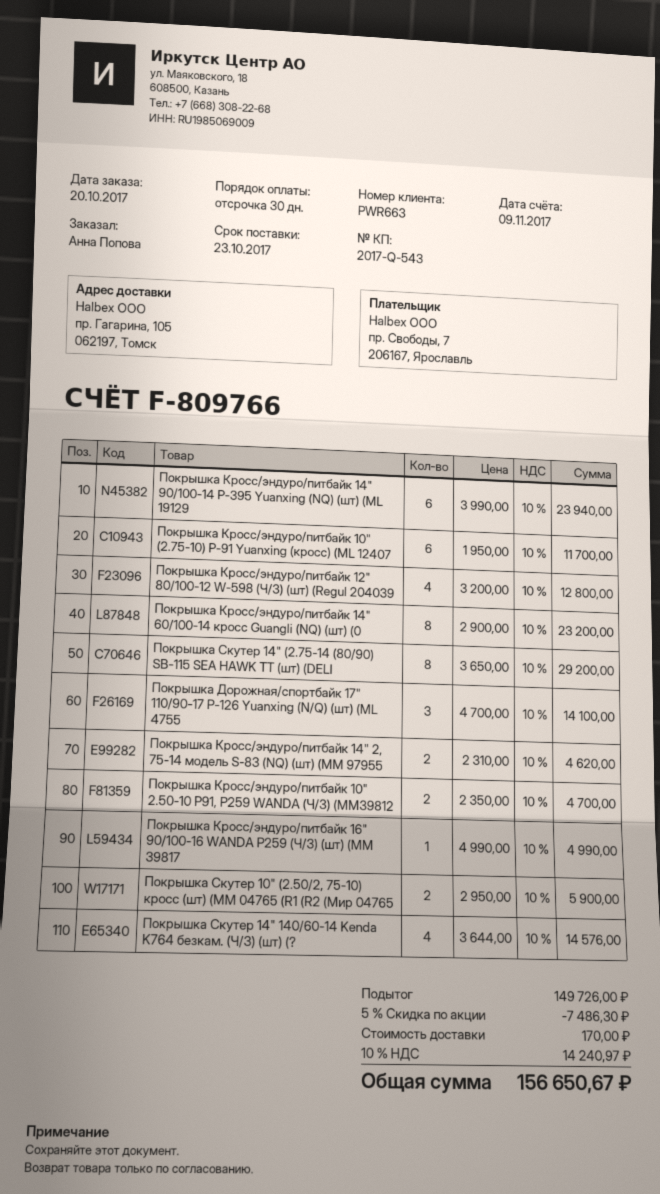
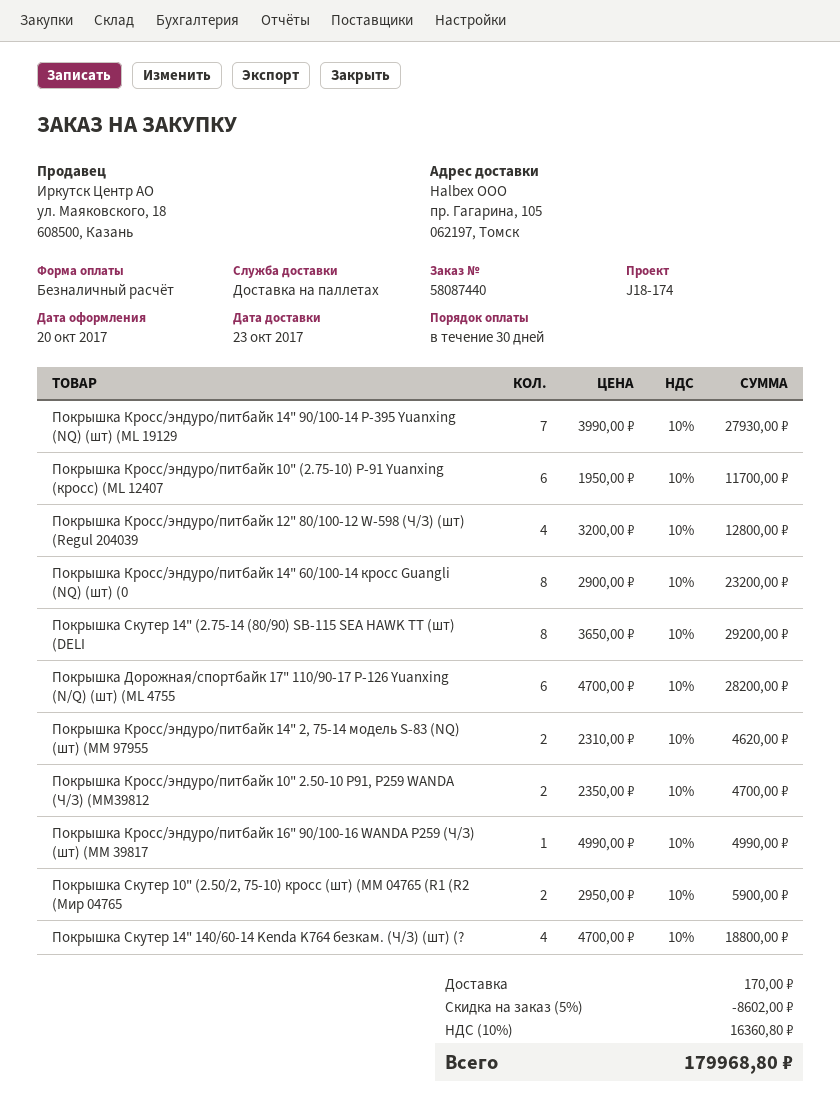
Покрышка Кросс/эндуро/питбайк 14" 90/100-14 P-395 Yuanxing (NQ) (шт) (ML 19129: 6 x 3990.00 = 23940.00 -> 7 x 3990.00 = 27930.00
Покрышка Дорожная/спортбайк 17" 110/90-17 P-126 Yuanxing (N/Q) (шт) (ML 4755: 3 x 4700.00 = 14100.00 -> 6 x 4700.00 = 28200.00
Покрышка Скутер 14" 140/60-14 Kenda K764 безкам. (Ч/З) (шт) (?: 4 x 3644.00 = 14576.00 -> 4 x 4700.00 = 18800.00
discount: 5% = 7486.30 -> 5% = 8602.00
tax: 10% = 14240.97 -> 10% = 16360.80
total: 156650.67 -> 179968.80

